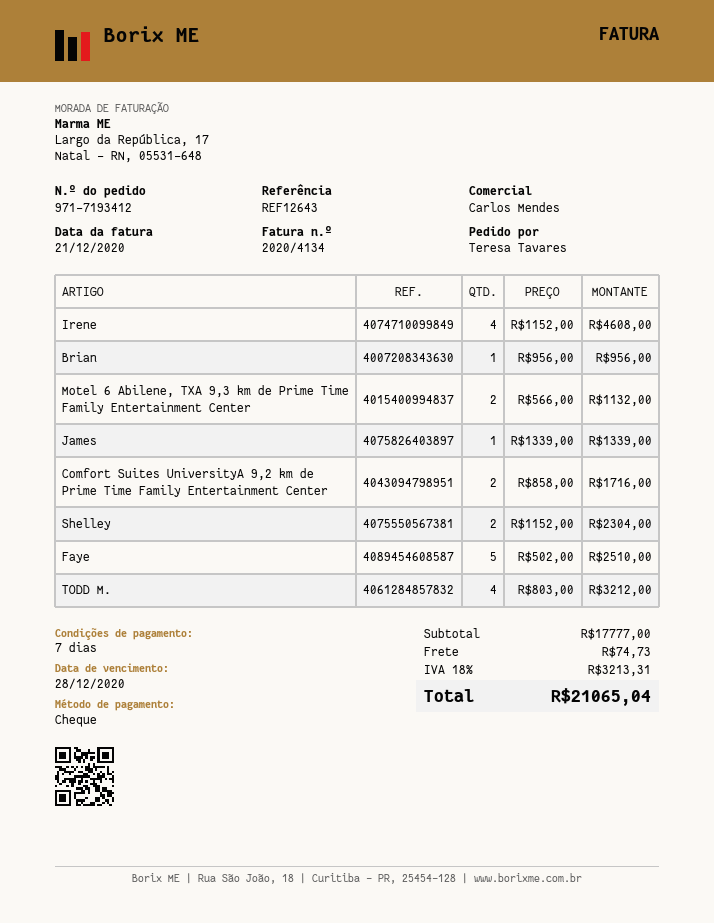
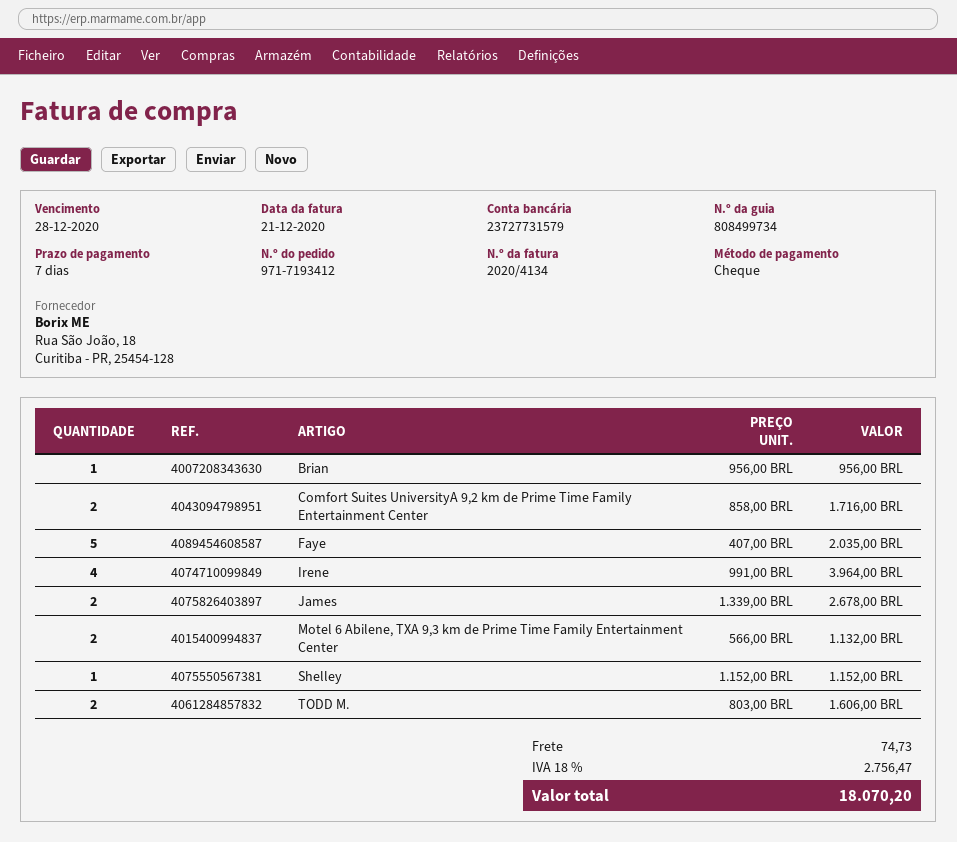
Irene: 4 x 1152.00 = 4608.00 -> 4 x 991.00 = 3964.00
James: 1 x 1339.00 = 1339.00 -> 2 x 1339.00 = 2678.00
Shelley: 2 x 1152.00 = 2304.00 -> 1 x 1152.00 = 1152.00
Faye: 5 x 502.00 = 2510.00 -> 5 x 407.00 = 2035.00
TODD M.: 4 x 803.00 = 3212.00 -> 2 x 803.00 = 1606.00
tax: 18% = 3213.31 -> 18% = 2756.47
total: 21065.04 -> 18070.20

